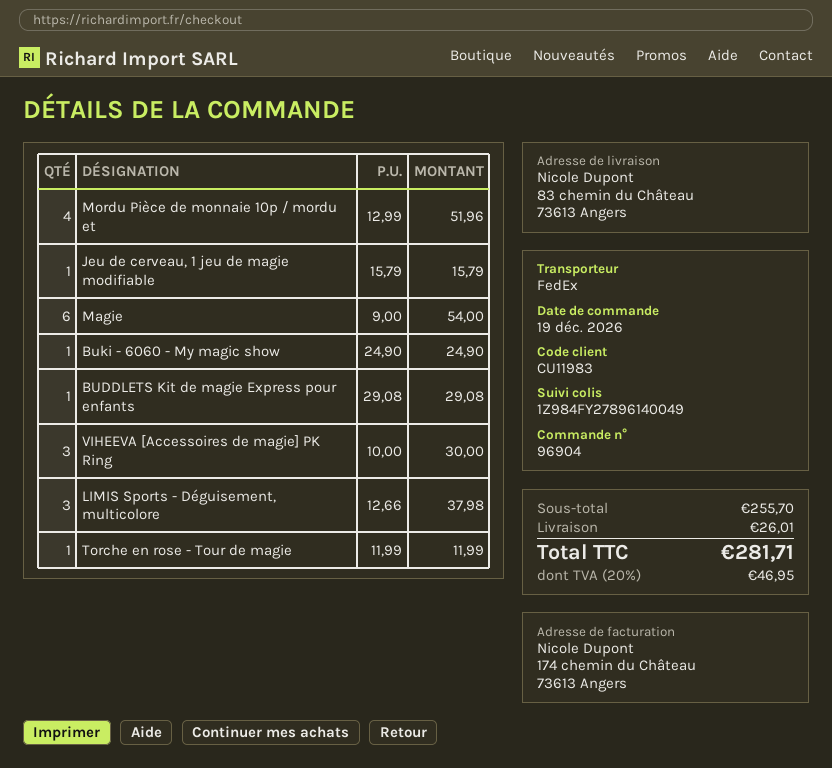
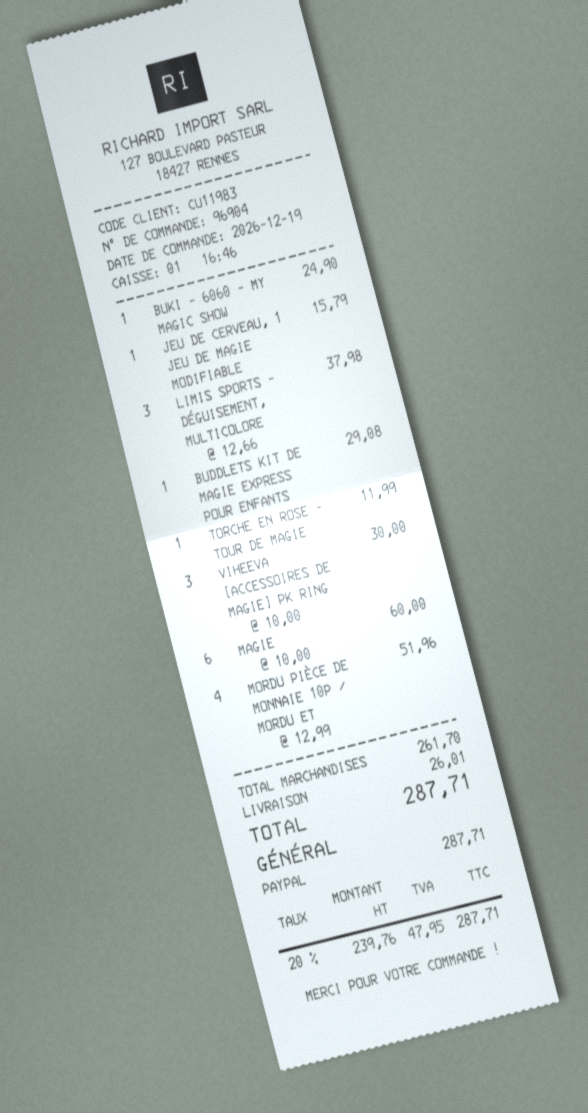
Magie: 6 x 9.00 = 54.00 -> 6 x 10.00 = 60.00
subtotal: 255.70 -> 261.70
tax: 20% = 46.95 -> 20% = 47.95
total: 281.71 -> 287.71

